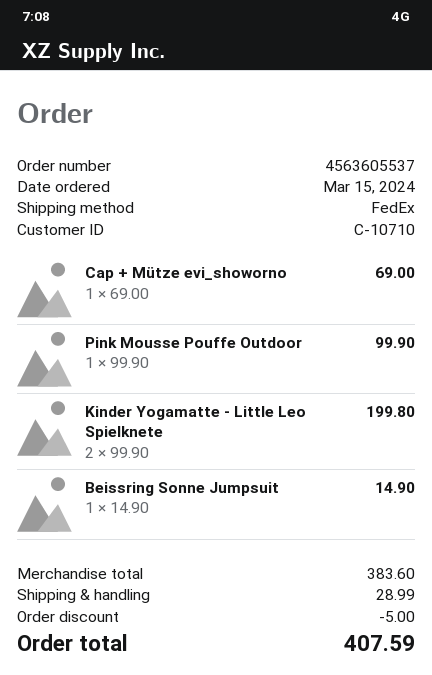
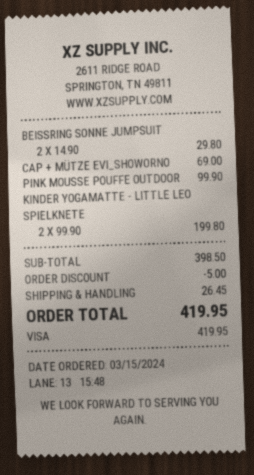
Beissring Sonne Jumpsuit: 1 x 14.90 = 14.90 -> 2 x 14.90 = 29.80
subtotal: 383.60 -> 398.50
shipping: 28.99 -> 26.45
total: 407.59 -> 419.95

